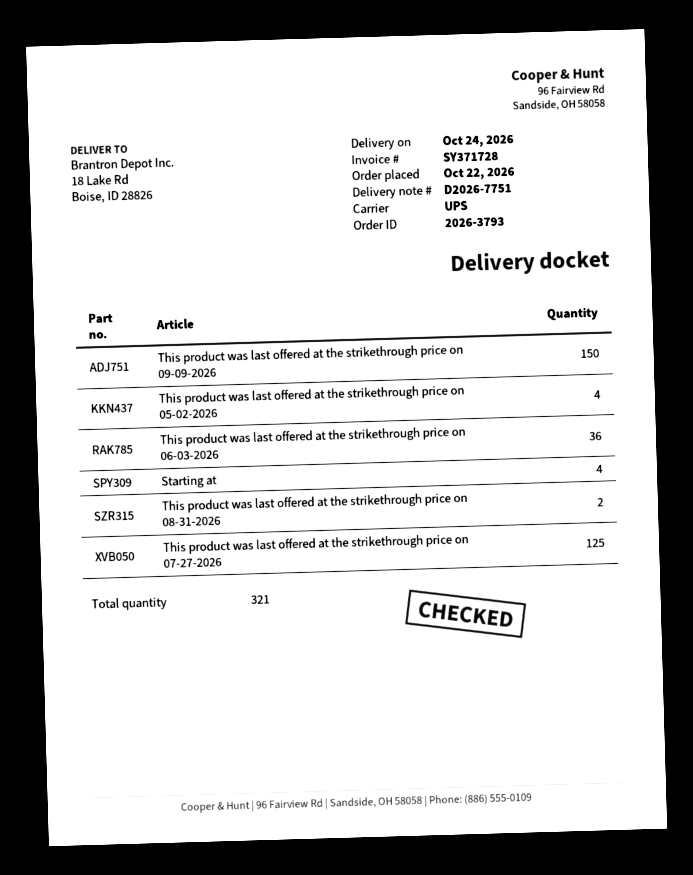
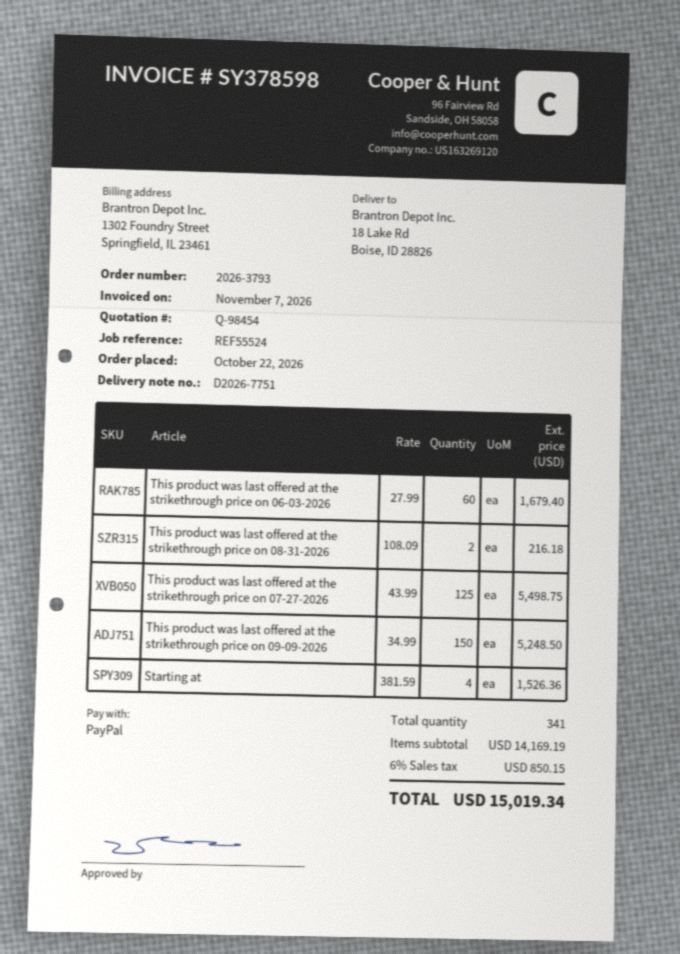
invoice number: SY371728 -> SY378598
This product was last offered at the strikethrough price on 05-02-2026: 4 -> none
This product was last offered at the strikethrough price on 06-03-2026: 36 -> 60
total quantity: 321 -> 341

